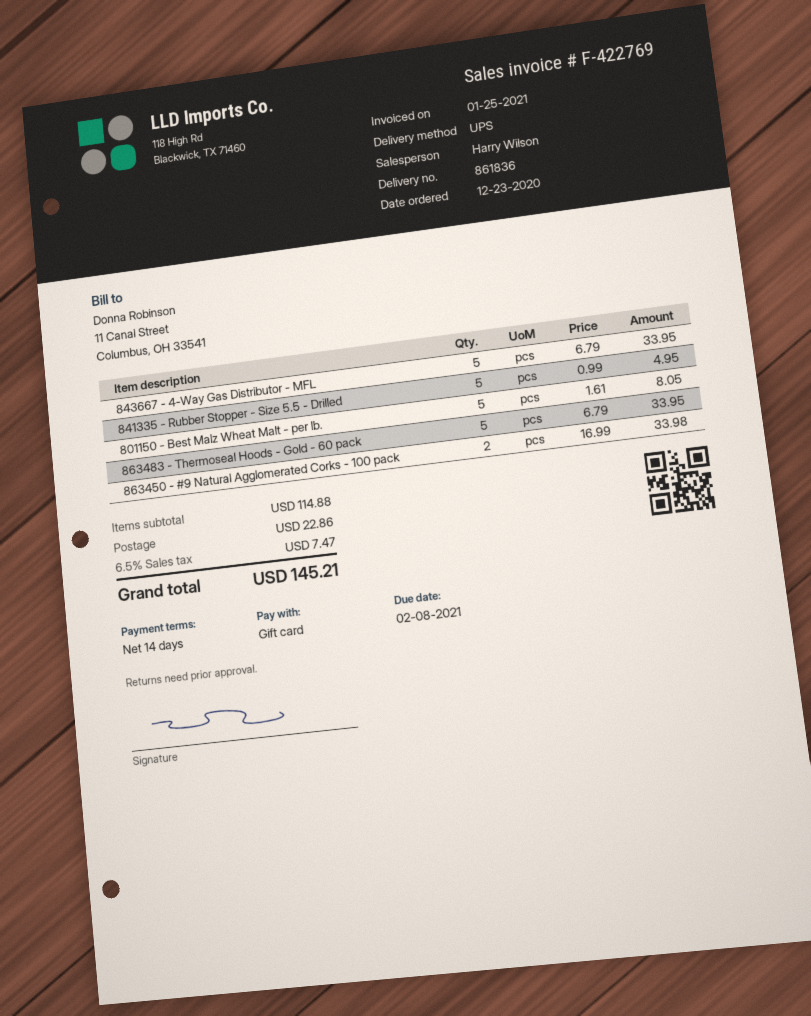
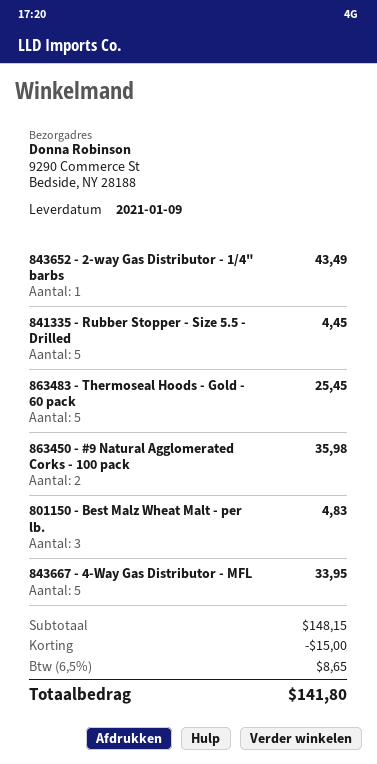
841335 - Rubber Stopper - Size 5.5 - Drilled: 5 for 4.95 -> 5 for 4.45
801150 - Best Malz Wheat Malt - per lb.: 5 for 8.05 -> 3 for 4.83
863483 - Thermoseal Hoods - Gold - 60 pack: 5 for 33.95 -> 5 for 25.45
863450 - #9 Natural Agglomerated Corks - 100 pack: 2 for 33.98 -> 2 for 35.98
843652 - 2-way Gas Distributor - 1/4" barbs: none -> 1 for 43.49
subtotal: 114.88 -> 148.15
discount: none -> 15.00
shipping: 22.86 -> none
tax: 6.5% = 7.47 -> 6.5% = 8.65
total: 145.21 -> 141.80

